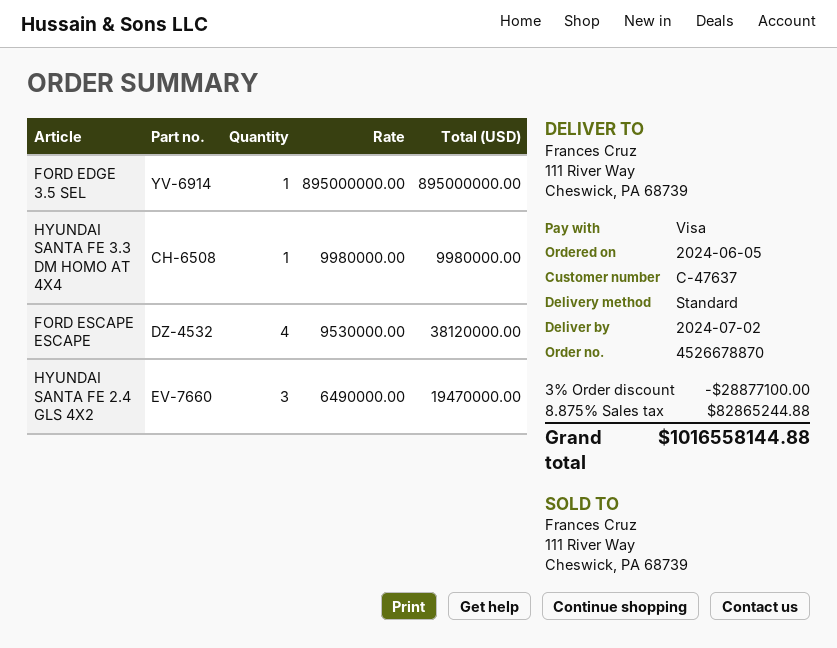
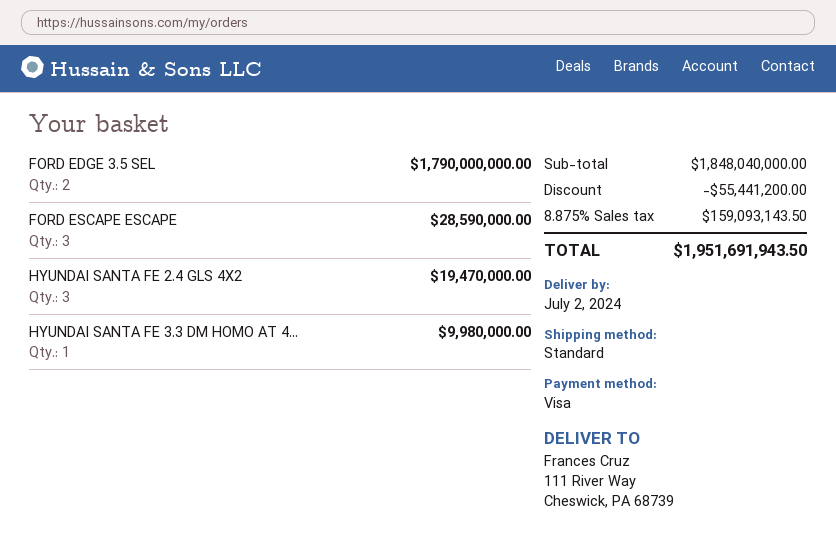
FORD EDGE 3.5 SEL: 1 for 895000000.00 -> 2 for 1790000000.00
FORD ESCAPE ESCAPE: 4 for 38120000.00 -> 3 for 28590000.00
discount: 28877100.00 -> 55441200.00
tax: 8.875% = 82865244.88 -> 8.875% = 159093143.50
total: 1016558144.88 -> 1951691943.50

